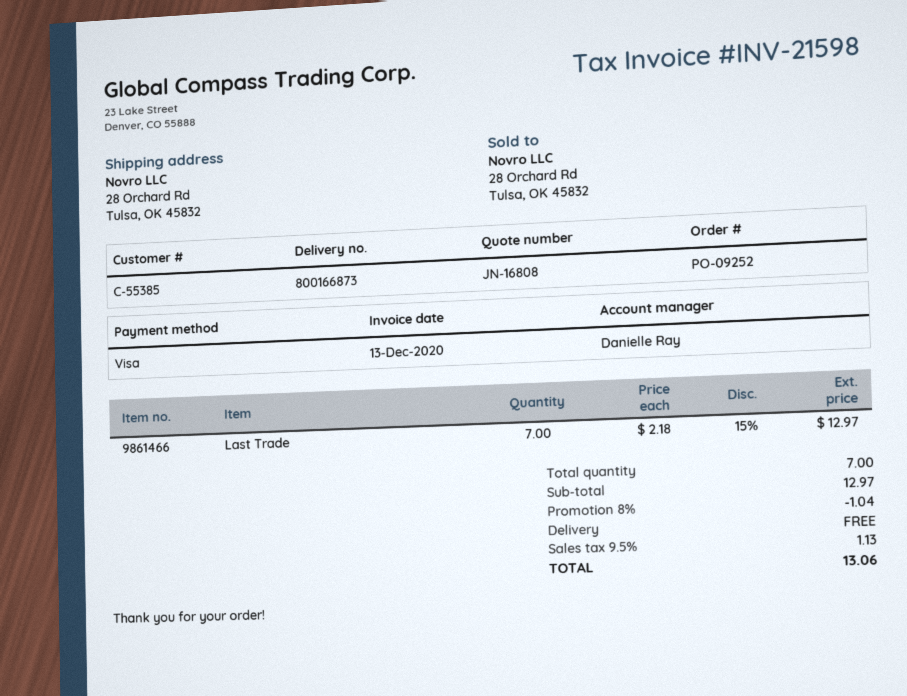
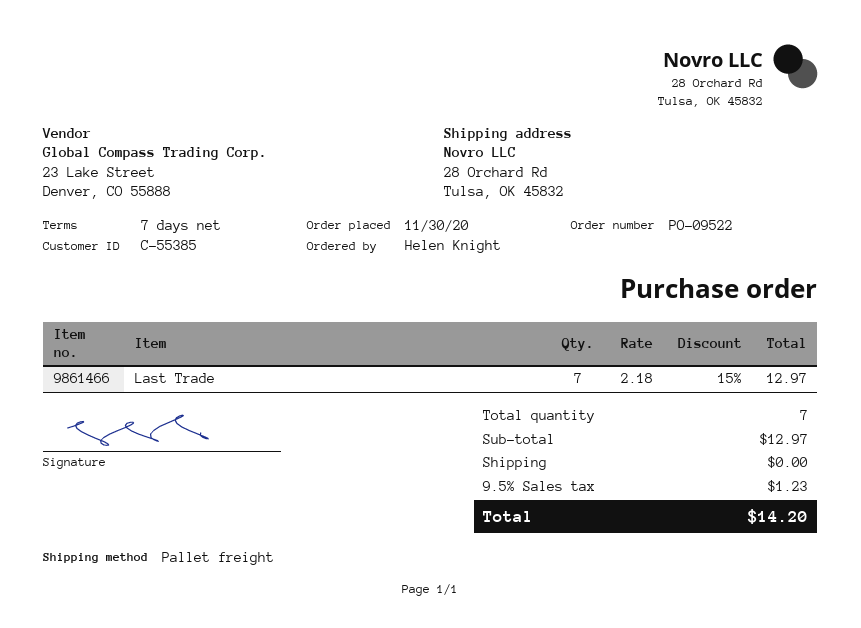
order number: PO-09252 -> PO-09522
discount: 8% = 1.04 -> none
tax: 9.5% = 1.13 -> 9.5% = 1.23
total: 13.06 -> 14.20

